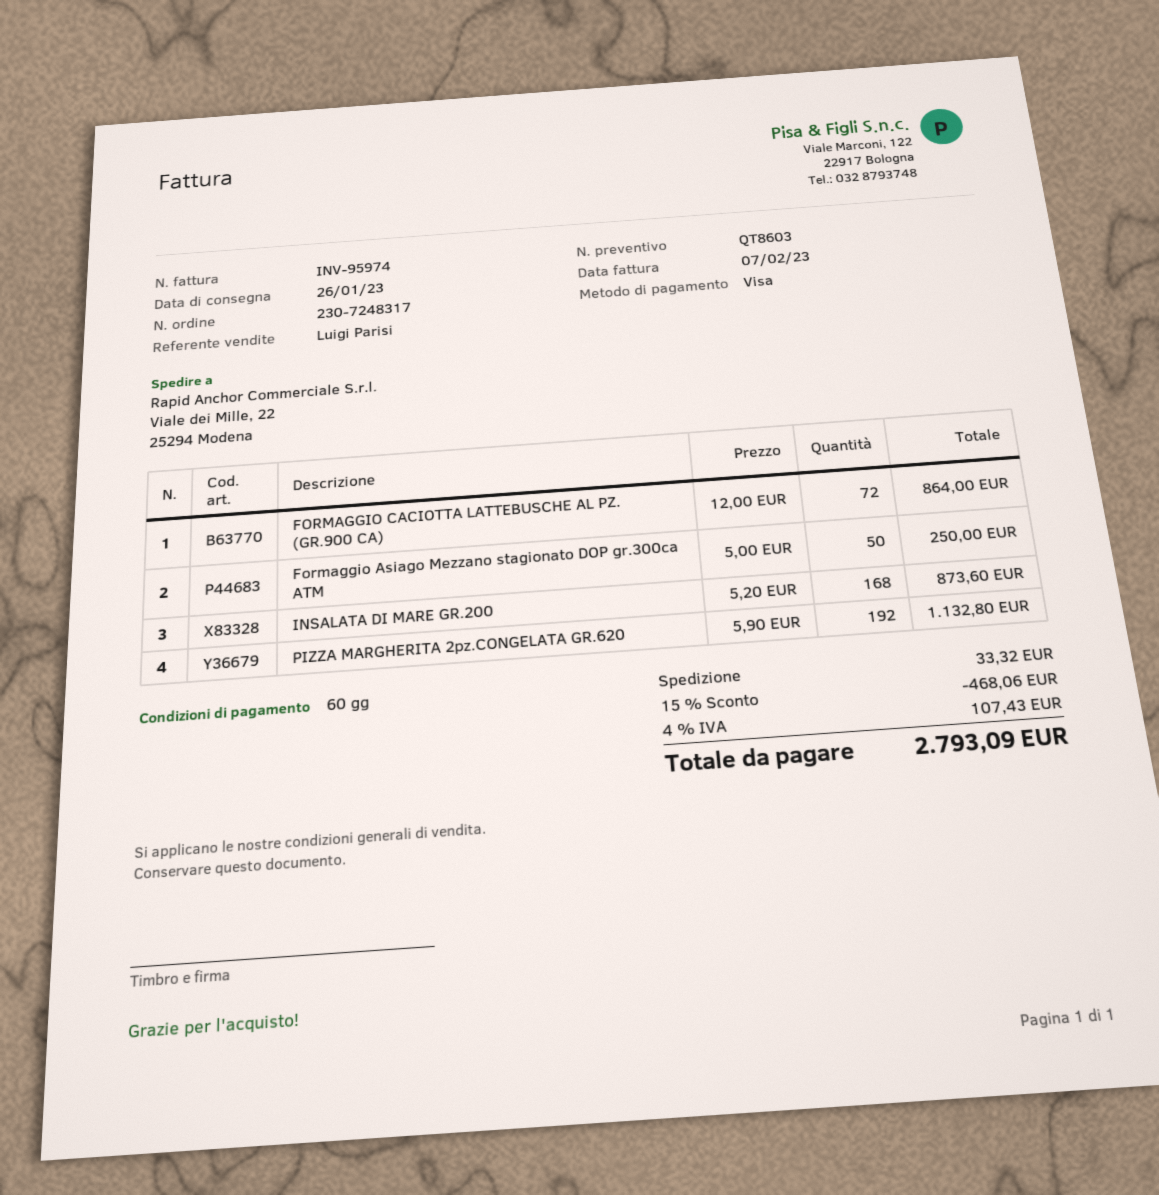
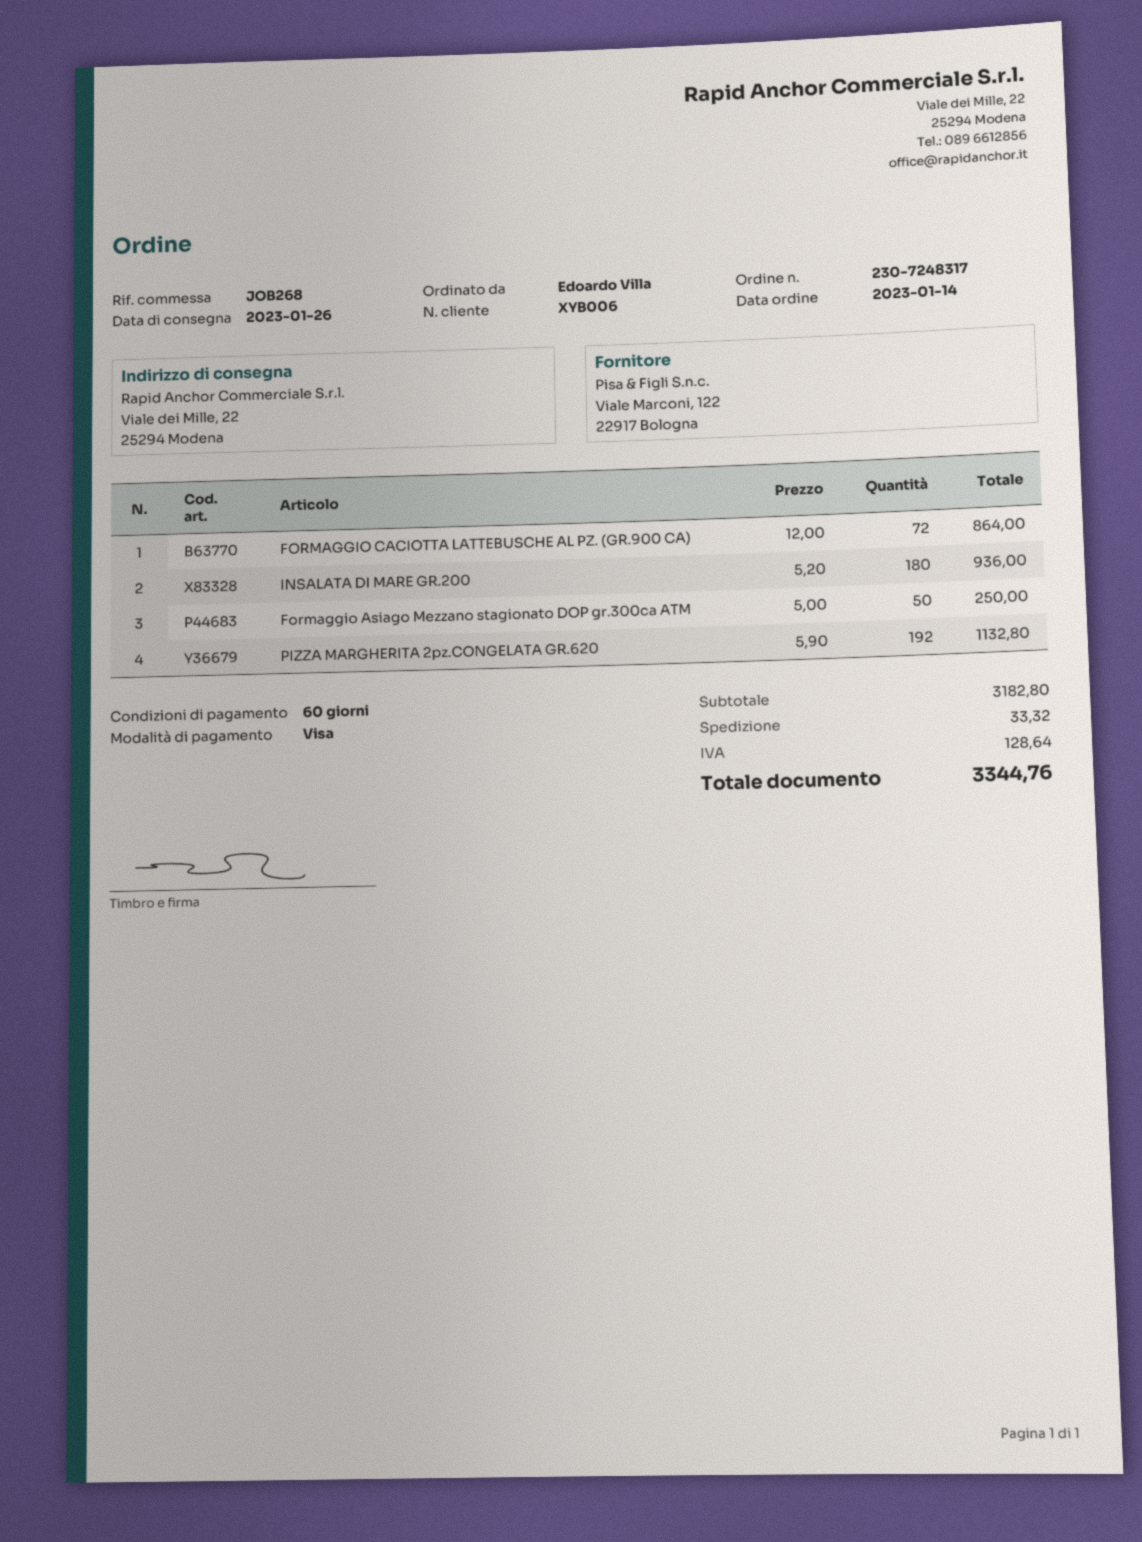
INSALATA DI MARE GR.200: 168 x 5.20 = 873.60 -> 180 x 5.20 = 936.00
discount: 15% = 468.06 -> none
tax: 107.43 -> 128.64
total: 2793.09 -> 3344.76

